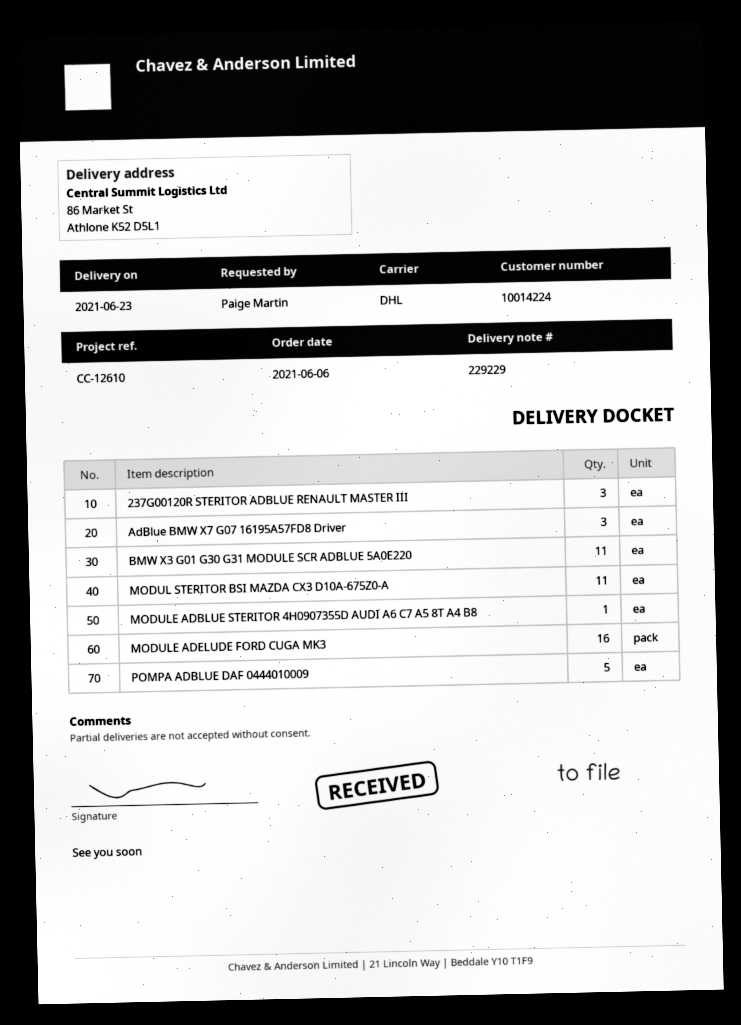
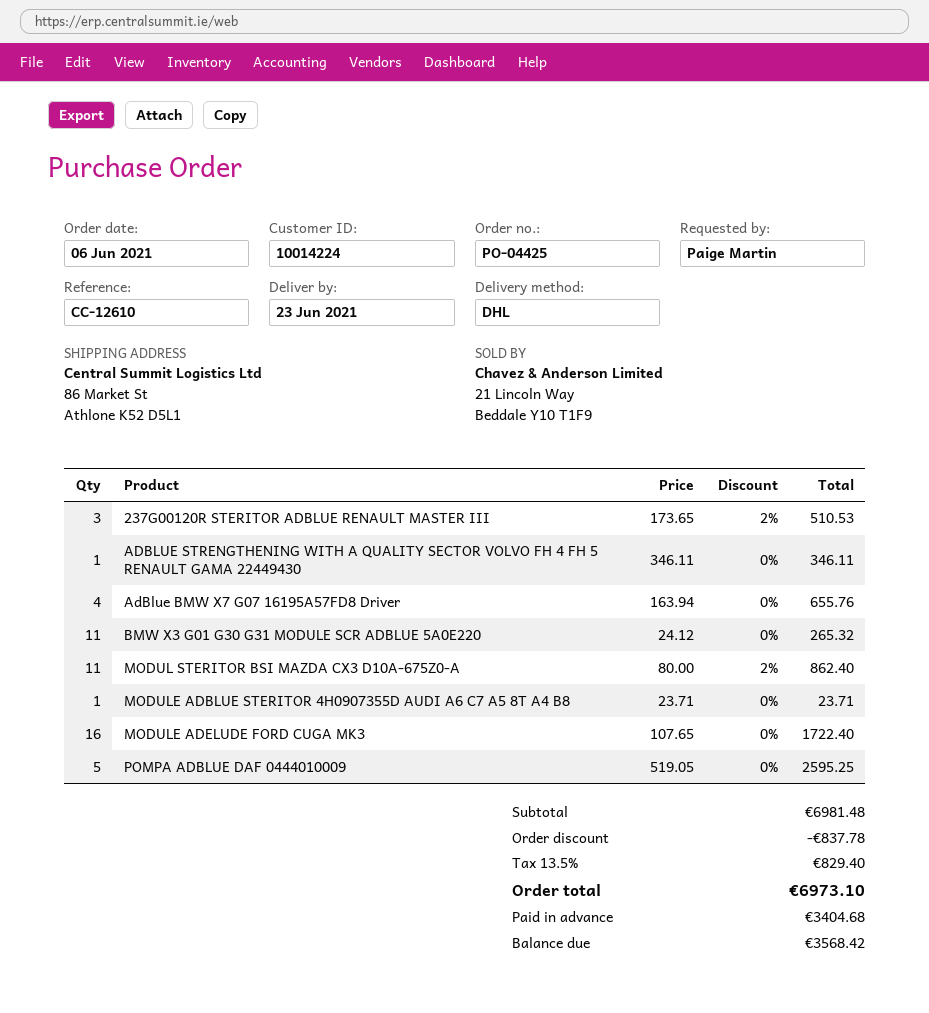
AdBlue BMW X7 G07 16195A57FD8 Driver: 3 -> 4
ADBLUE STRENGTHENING WITH A QUALITY SECTOR VOLVO FH 4 FH 5 RENAULT GAMA 22449430: none -> 1

